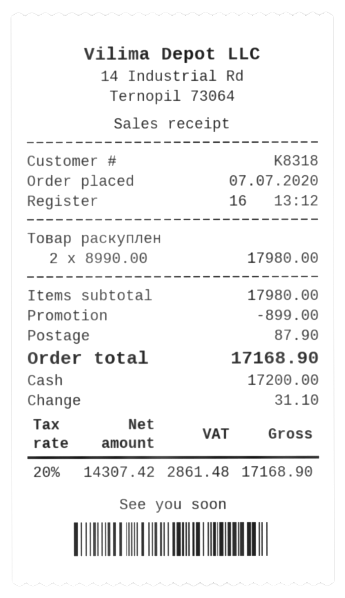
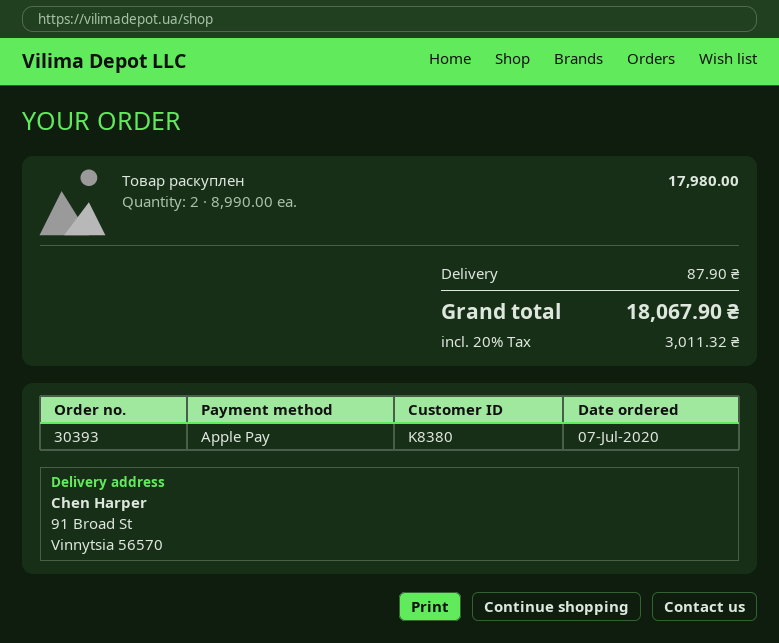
customer number: K8318 -> K8380
payment method: cash -> Apple Pay
discount: 899.00 -> none
tax: 20% = 2861.48 -> 20% = 3011.32
total: 17168.90 -> 18067.90

